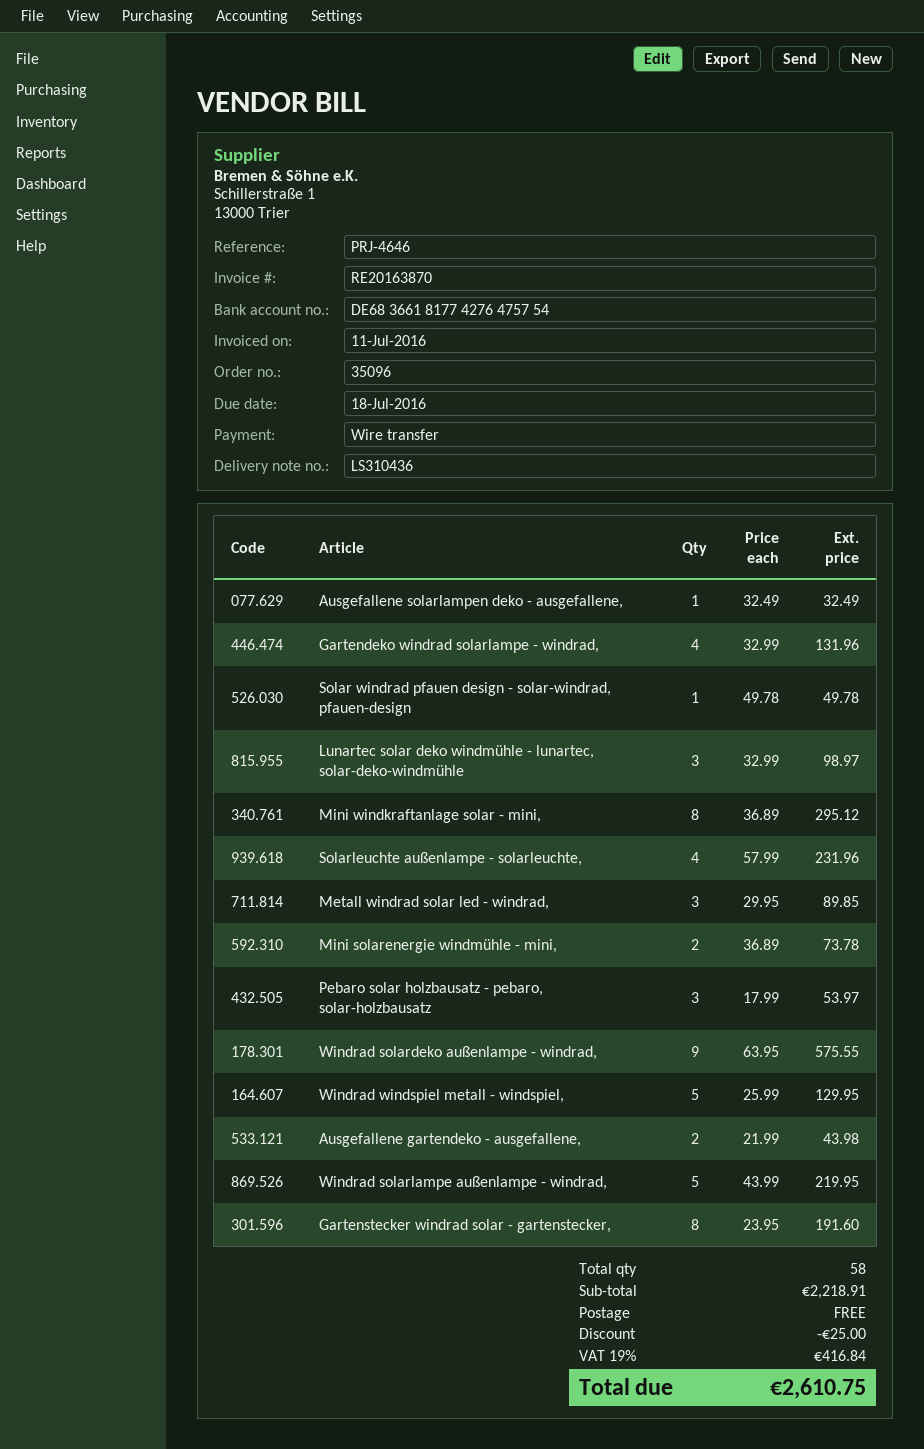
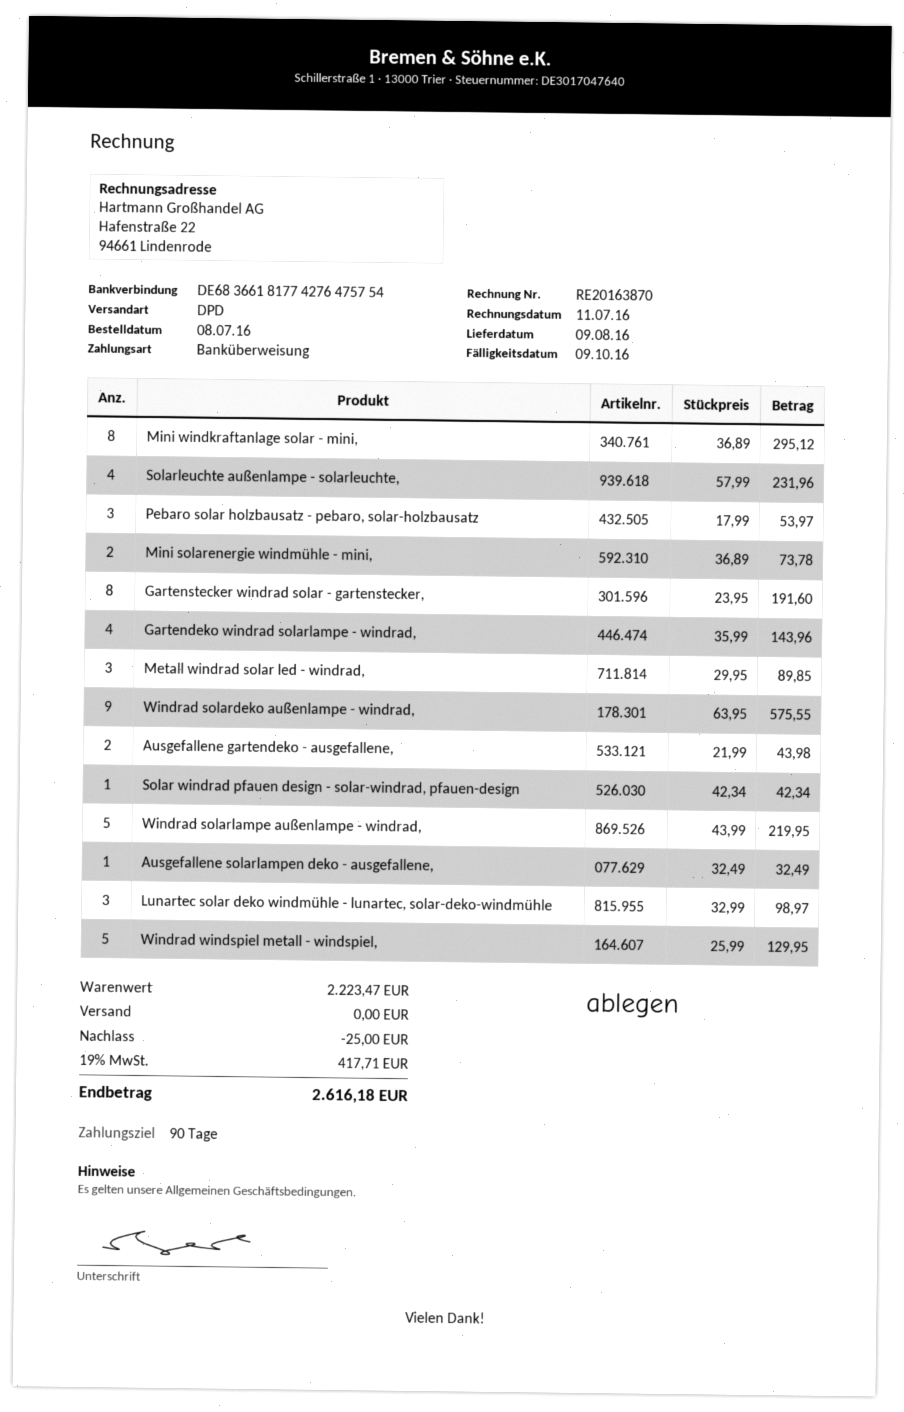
due date: 2016-07-18 -> 2016-10-09
Gartendeko windrad solarlampe - windrad,: 4 x 32.99 = 131.96 -> 4 x 35.99 = 143.96
Solar windrad pfauen design - solar-windrad, pfauen-design: 1 x 49.78 = 49.78 -> 1 x 42.34 = 42.34
subtotal: 2218.91 -> 2223.47
tax: 19% = 416.84 -> 19% = 417.71
total: 2610.75 -> 2616.18

